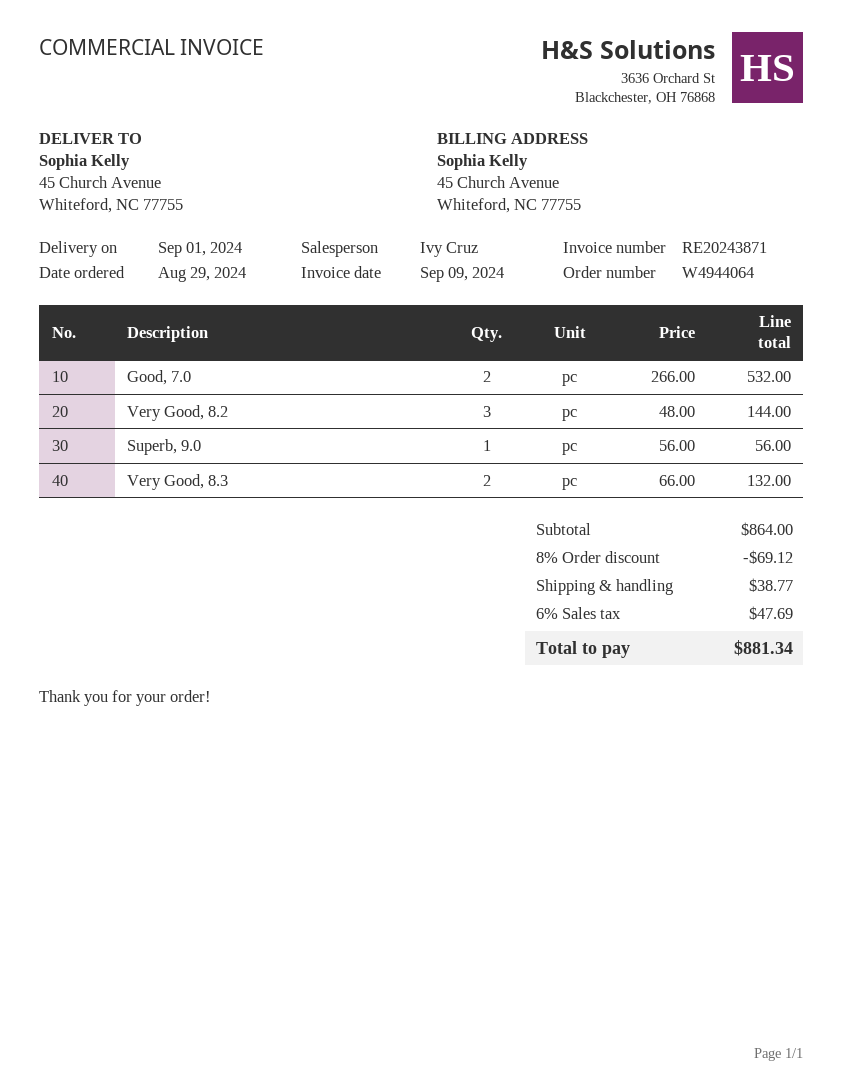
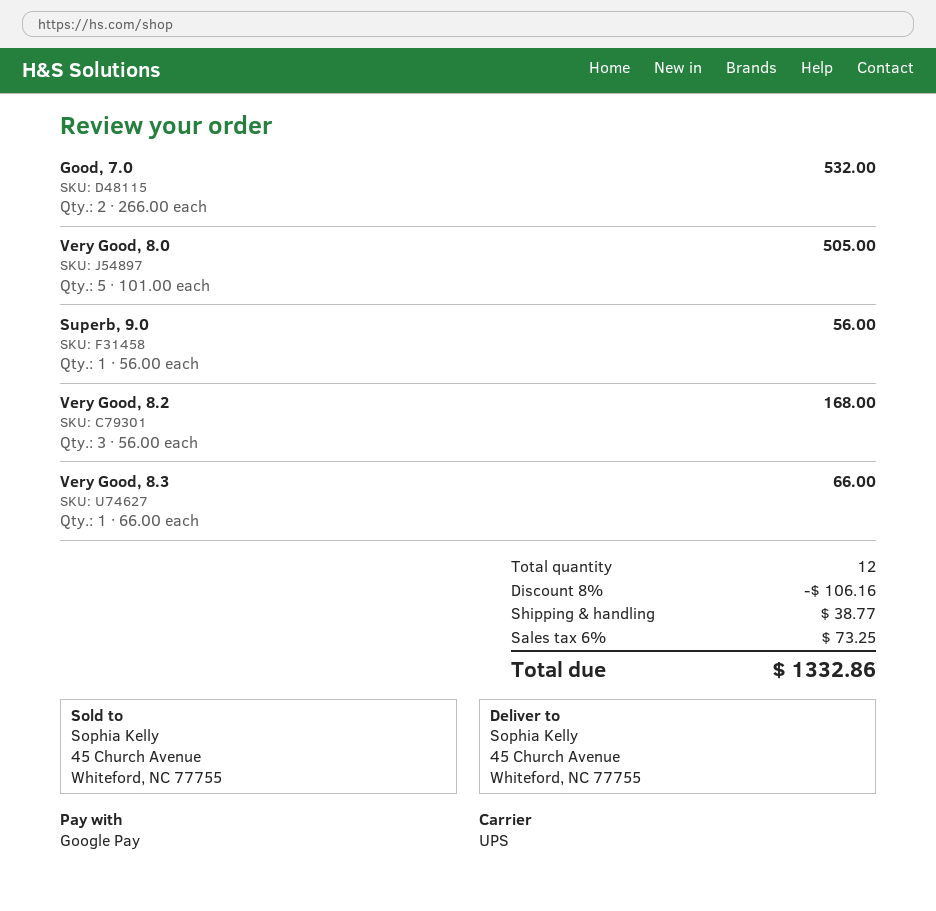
Very Good, 8.2: 3 x 48.00 = 144.00 -> 3 x 56.00 = 168.00
Very Good, 8.3: 2 x 66.00 = 132.00 -> 1 x 66.00 = 66.00
Very Good, 8.0: none -> 5 x 101.00 = 505.00
discount: 8% = 69.12 -> 8% = 106.16
tax: 6% = 47.69 -> 6% = 73.25
total: 881.34 -> 1332.86

